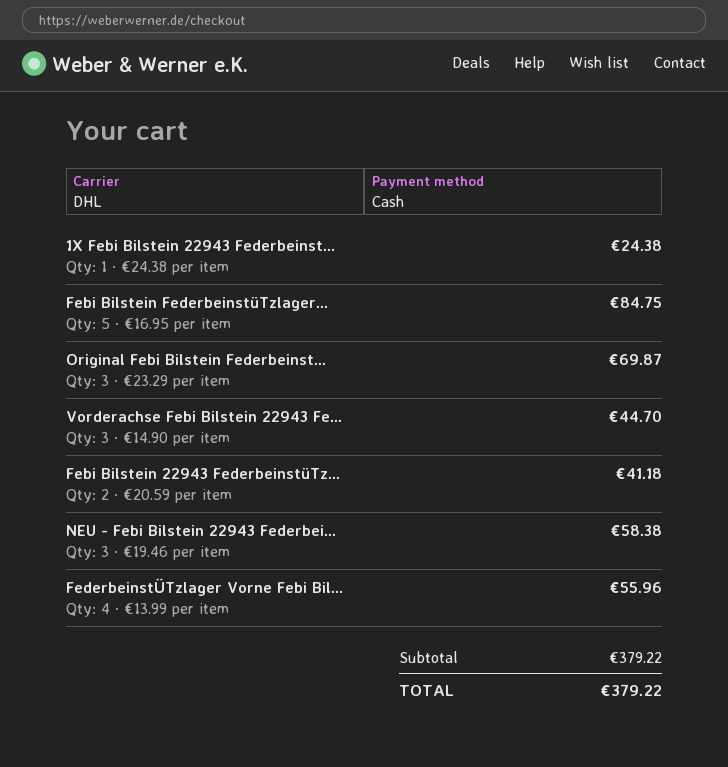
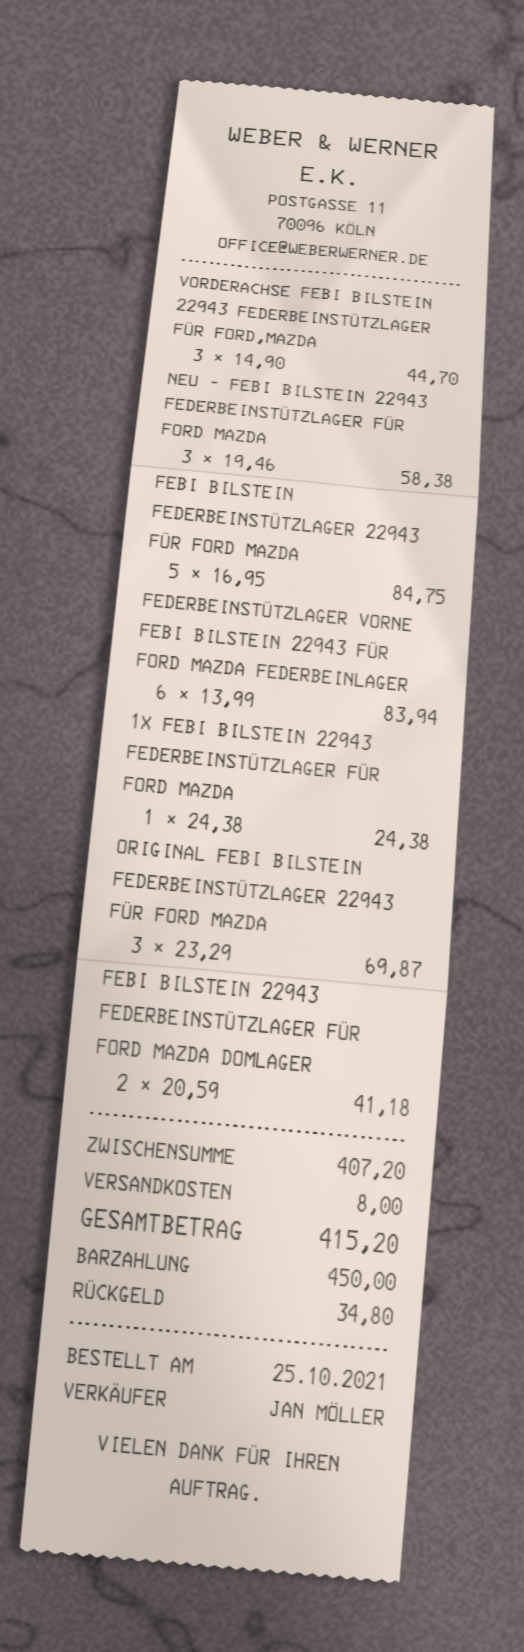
FederbeinstÜTzlager Vorne Febi Bil...: 4 x 13.99 = 55.96 -> 6 x 13.99 = 83.94
subtotal: 379.22 -> 407.20
shipping: none -> 8.00
total: 379.22 -> 415.20

